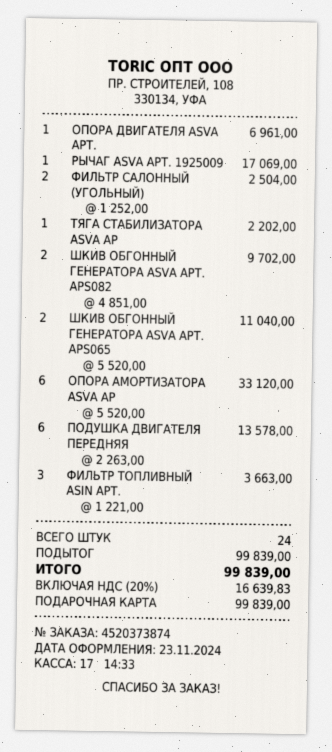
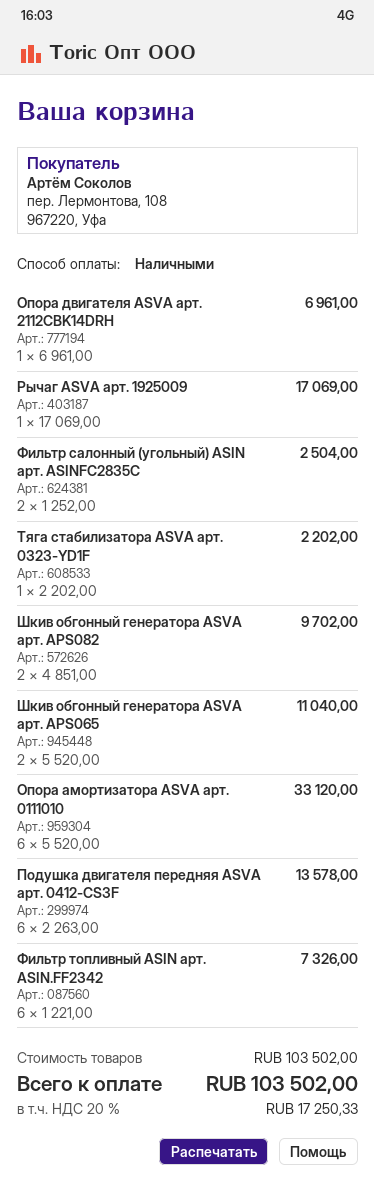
payment method: gift card -> cash
ФИЛЬТР ТОПЛИВНЫЙ ASIN АРТ.: 3 x 1221.00 = 3663.00 -> 6 x 1221.00 = 7326.00
subtotal: 99839.00 -> 103502.00
tax: 20% = 16639.83 -> 20% = 17250.33
total: 99839.00 -> 103502.00

